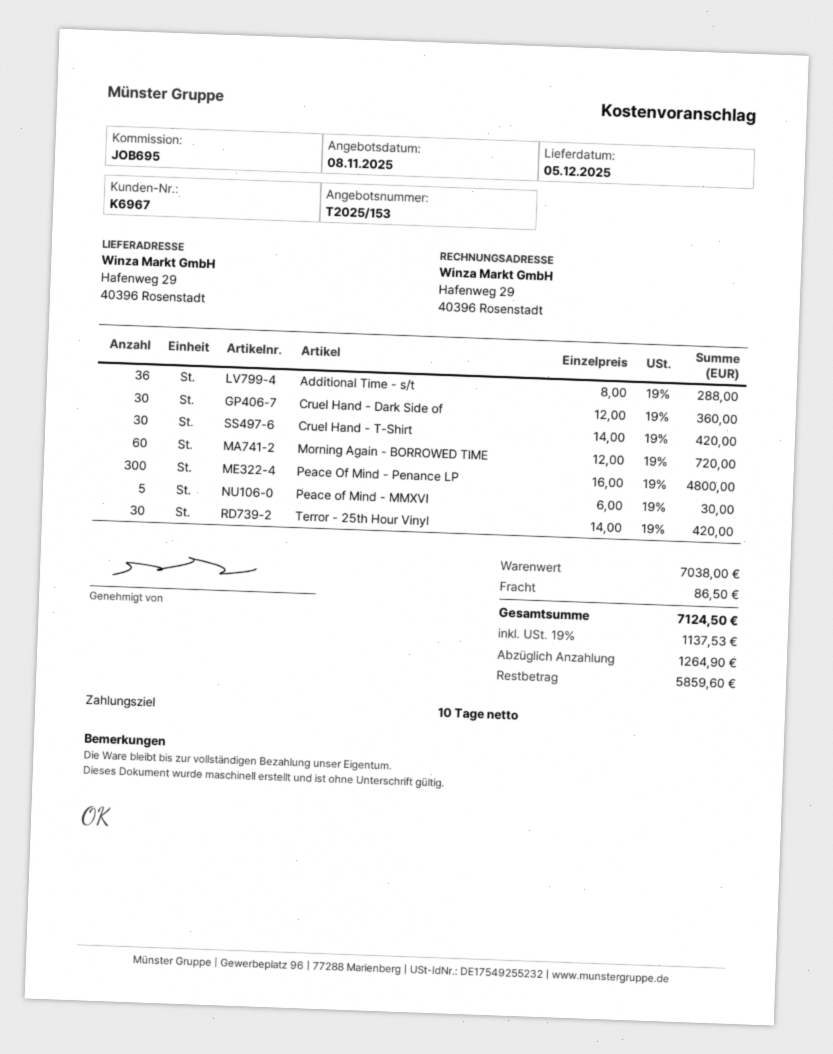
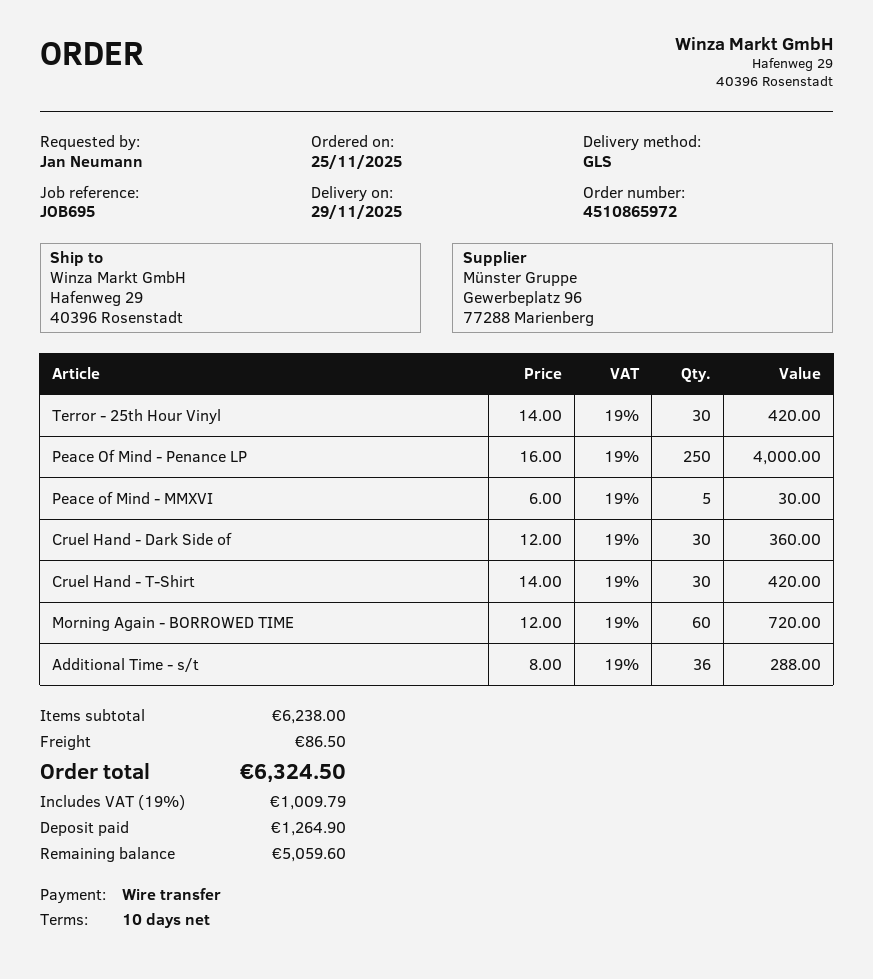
delivery date: 2025-12-05 -> 2025-11-29
Peace Of Mind - Penance LP: 300 x 16.00 = 4800.00 -> 250 x 16.00 = 4000.00
subtotal: 7038.00 -> 6238.00
tax: 19% = 1137.53 -> 19% = 1009.79
total: 7124.50 -> 6324.50
balance: 5859.60 -> 5059.60

